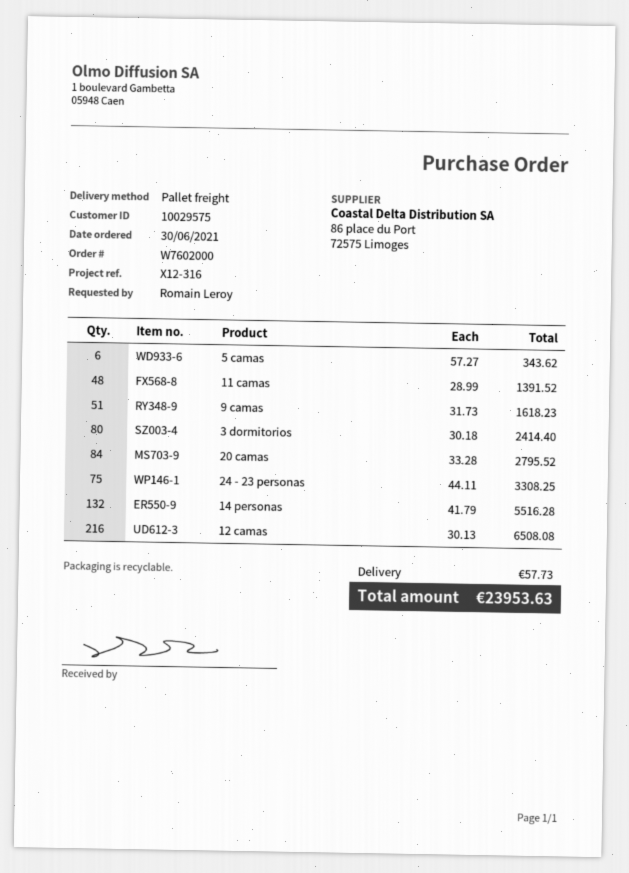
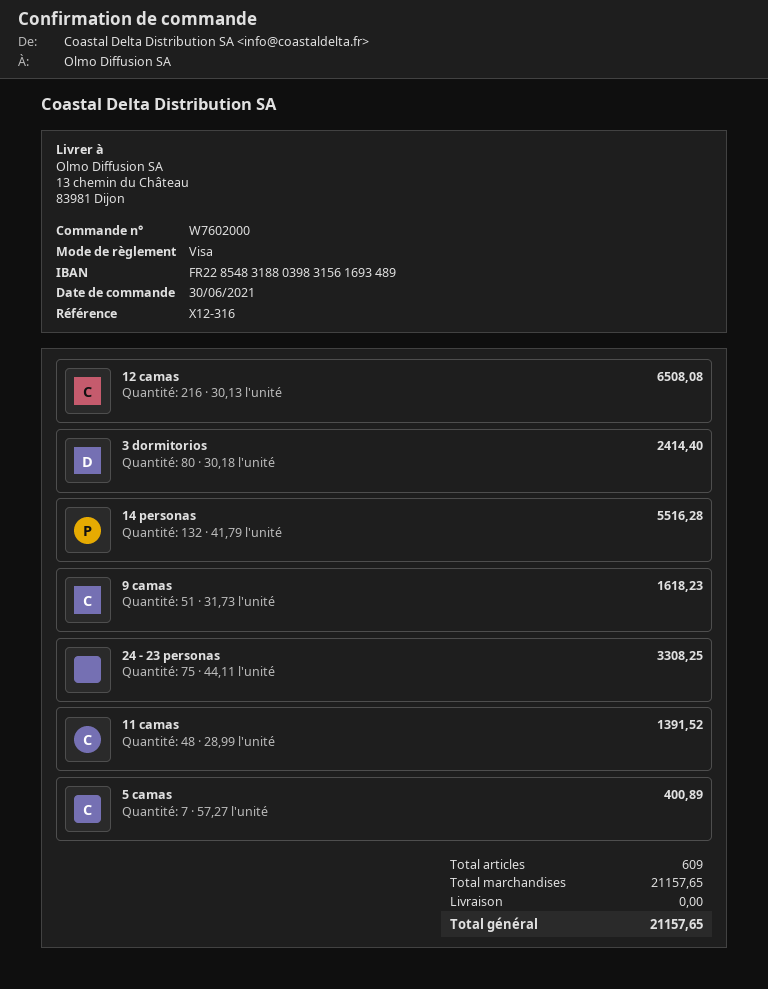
5 camas: 6 x 57.27 = 343.62 -> 7 x 57.27 = 400.89
20 camas: 84 x 33.28 = 2795.52 -> none
shipping: 57.73 -> 0.00
total: 23953.63 -> 21157.65

